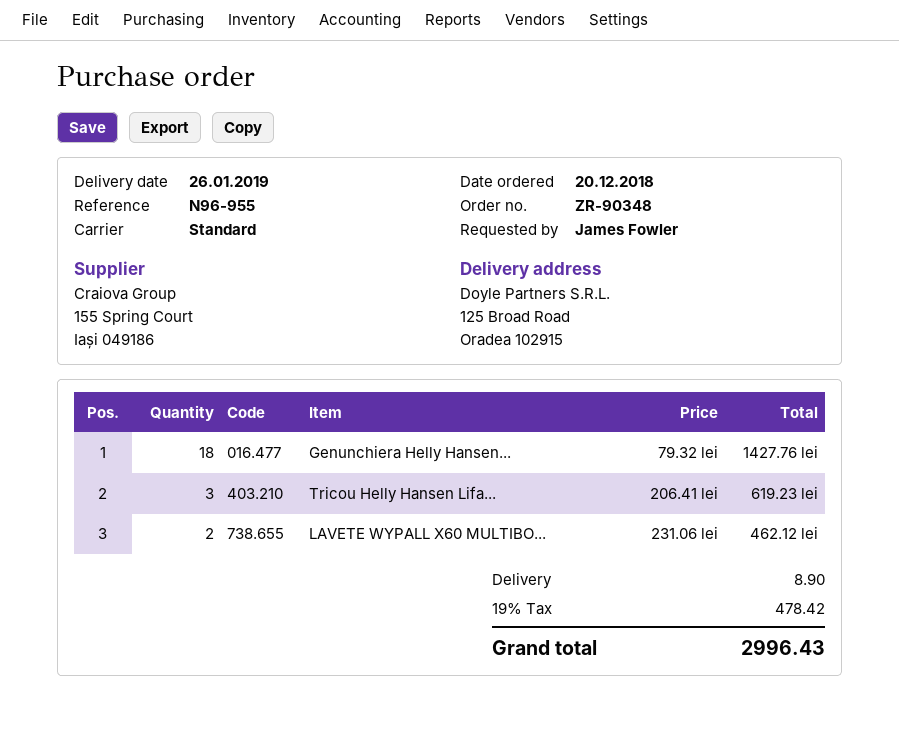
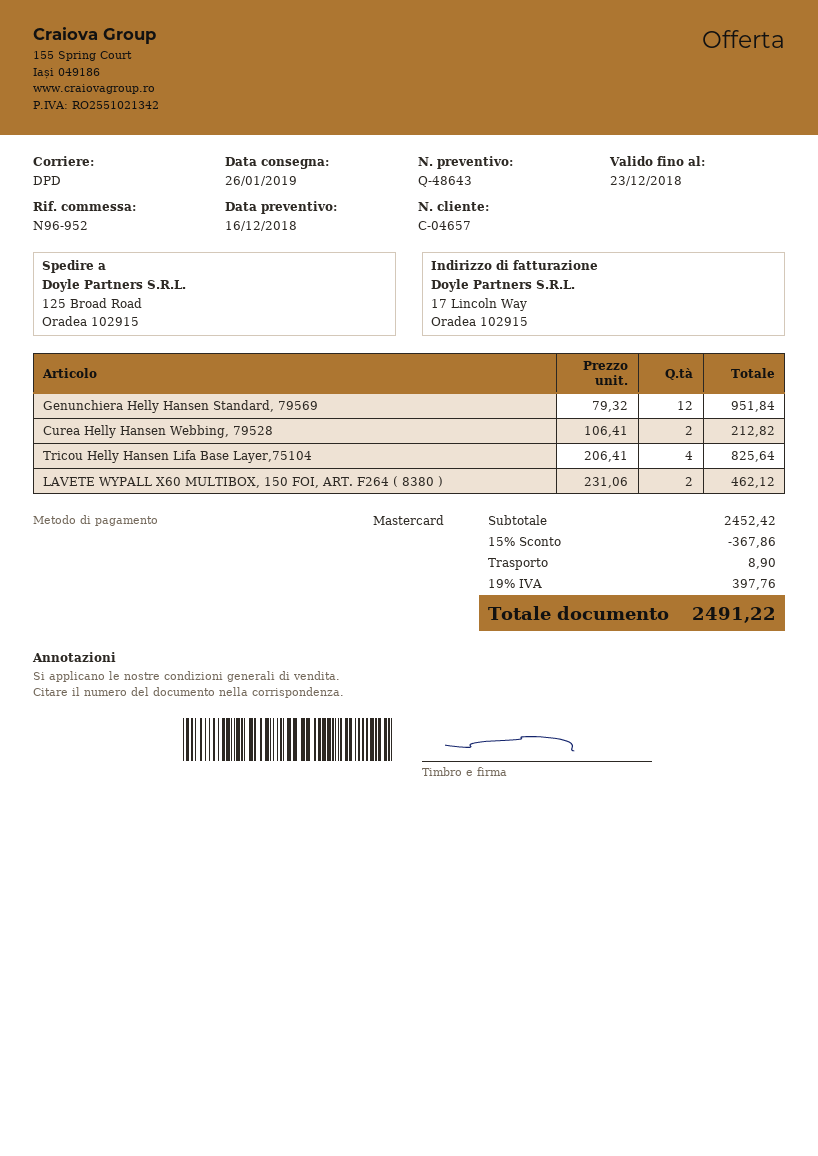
reference: N96-955 -> N96-952
shipping method: standard -> DPD
Genunchiera Helly Hansen...: 18 x 79.32 = 1427.76 -> 12 x 79.32 = 951.84
Tricou Helly Hansen Lifa...: 3 x 206.41 = 619.23 -> 4 x 206.41 = 825.64
Curea Helly Hansen Webbing, 79528: none -> 2 x 106.41 = 212.82
discount: none -> 15% = 367.86
tax: 19% = 478.42 -> 19% = 397.76
total: 2996.43 -> 2491.22

